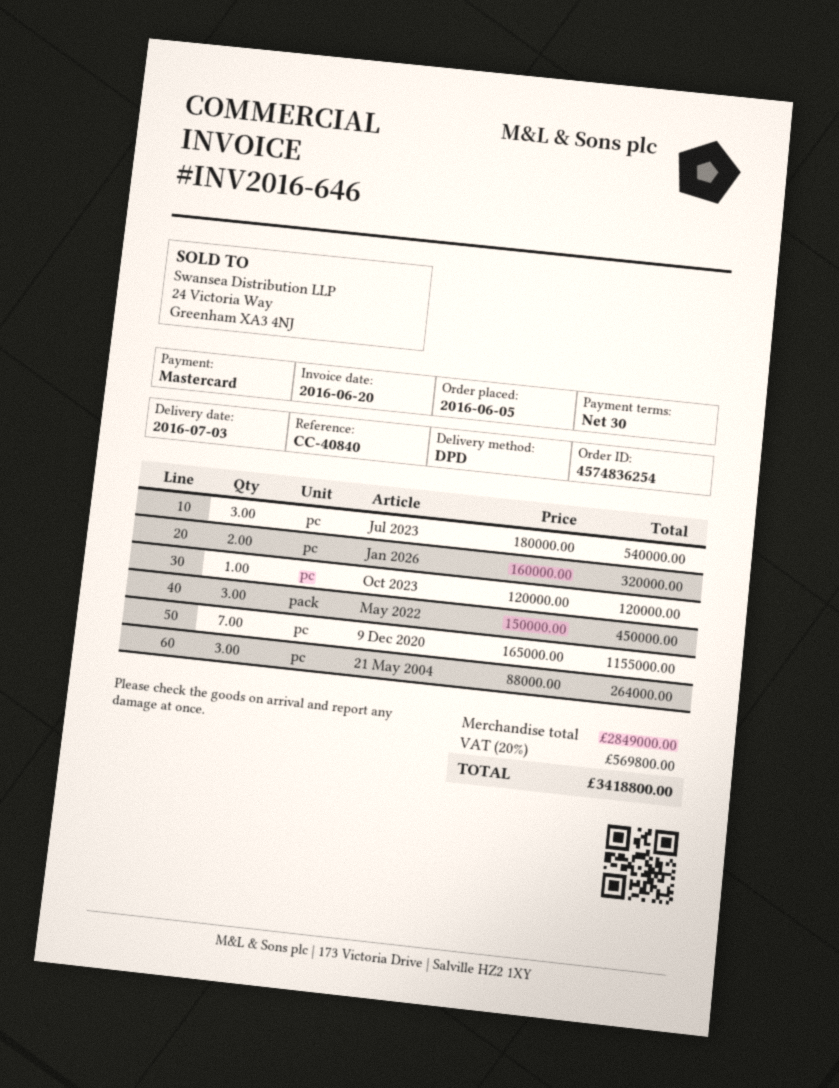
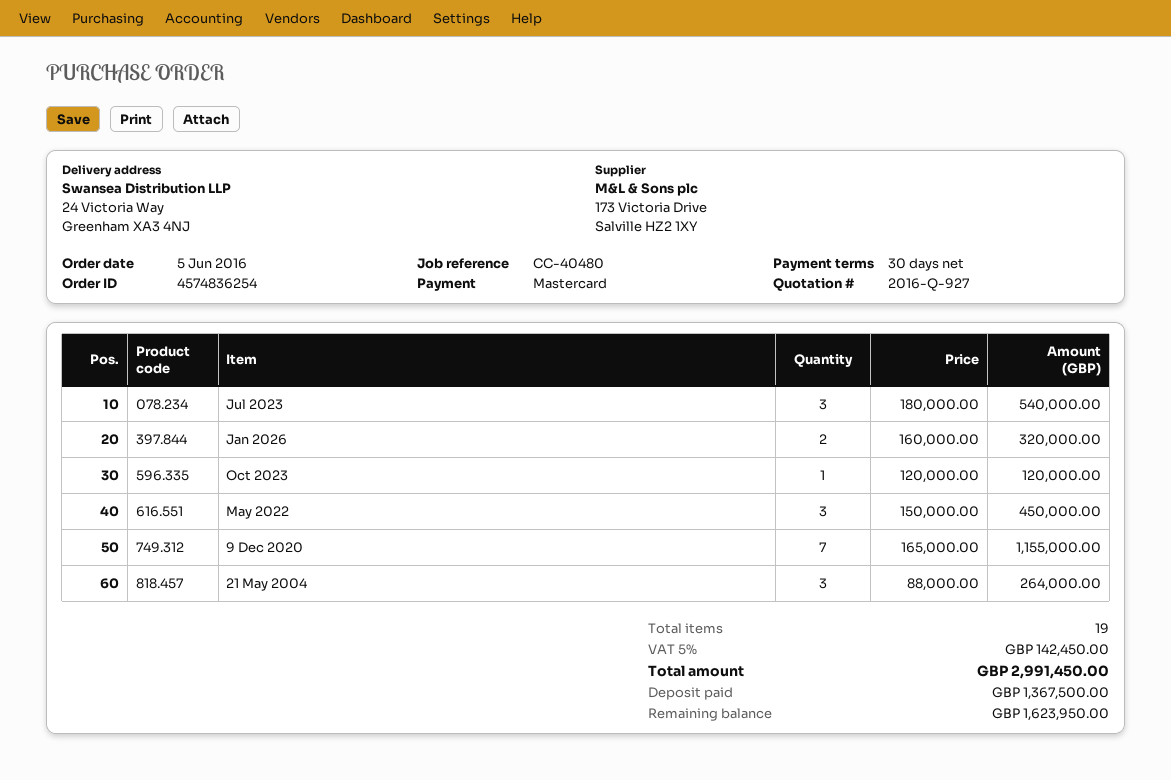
reference: CC-40840 -> CC-40480
tax: 20% = 569800.00 -> 5% = 142450.00
total: 3418800.00 -> 2991450.00

